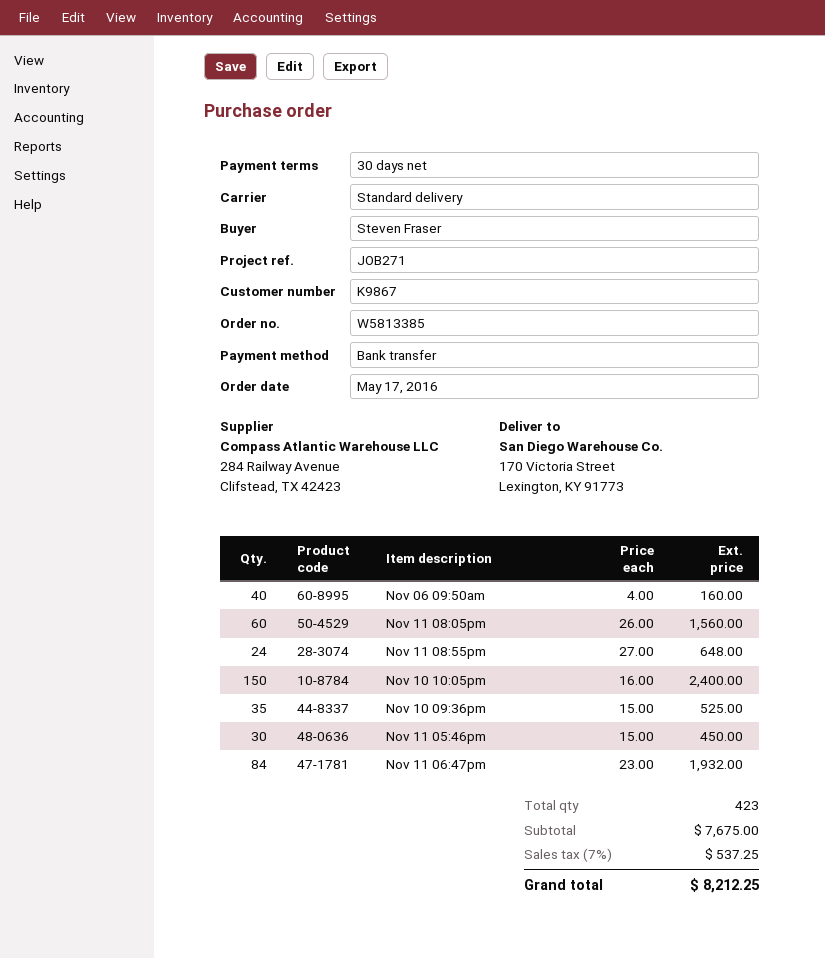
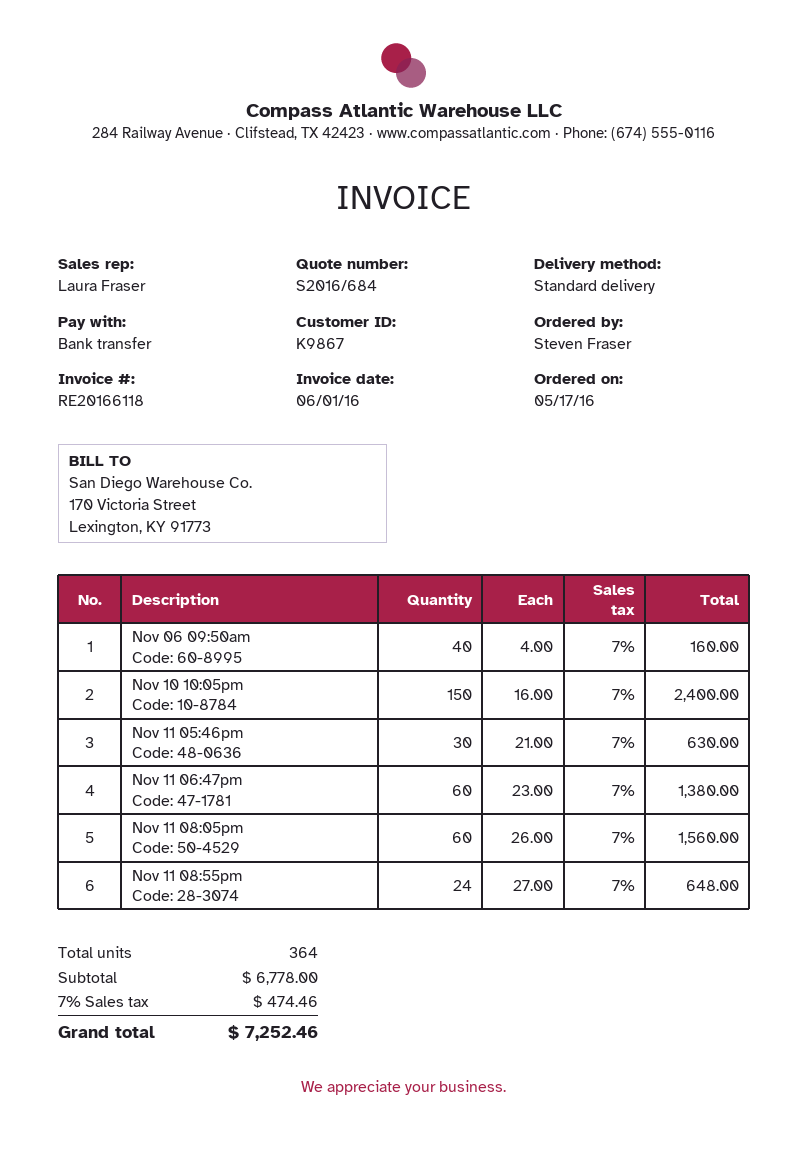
Nov 10 09:36pm: 35 x 15.00 = 525.00 -> none
Nov 11 05:46pm: 30 x 15.00 = 450.00 -> 30 x 21.00 = 630.00
Nov 11 06:47pm: 84 x 23.00 = 1932.00 -> 60 x 23.00 = 1380.00
total quantity: 423 -> 364
subtotal: 7675.00 -> 6778.00
tax: 7% = 537.25 -> 7% = 474.46
total: 8212.25 -> 7252.46

